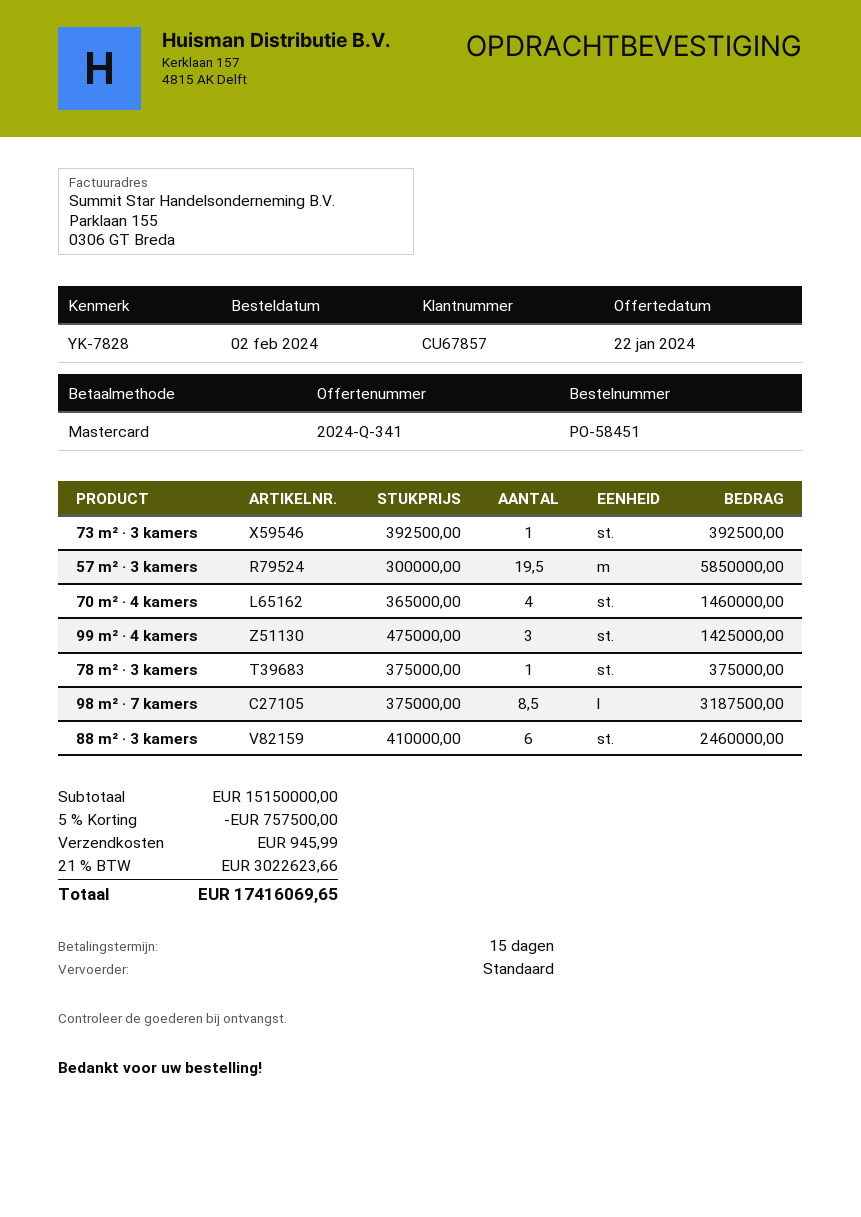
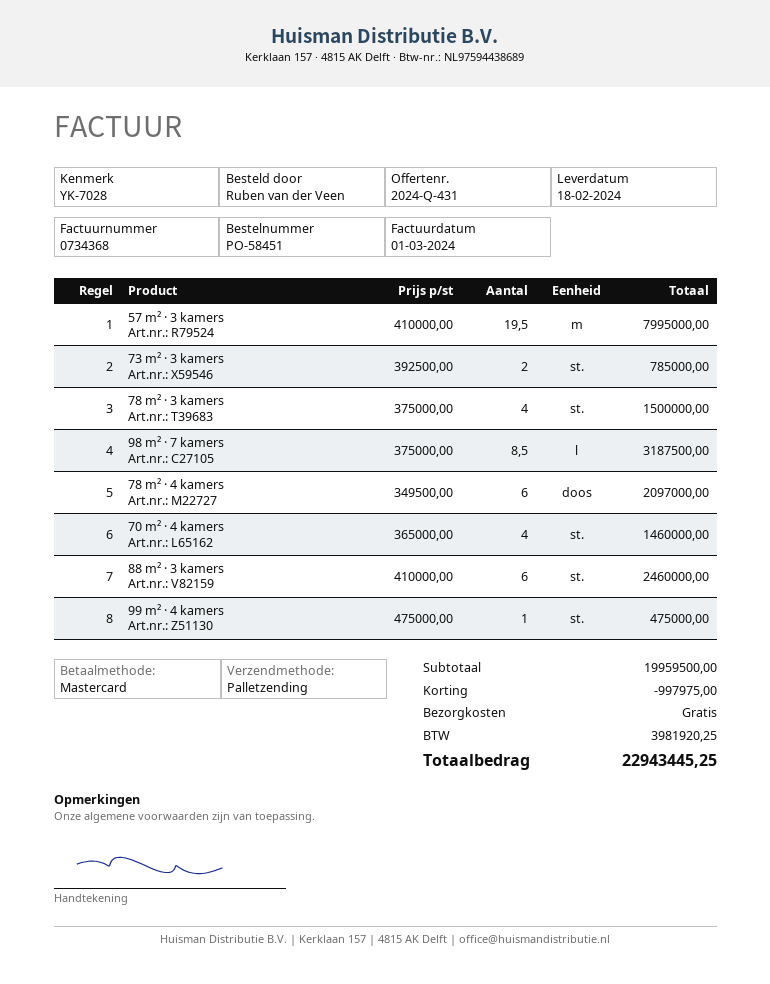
quote number: 2024-Q-341 -> 2024-Q-431
reference: YK-7828 -> YK-7028
shipping method: standard -> pallet freight
73 m² · 3 kamers: 1 x 392500.00 = 392500.00 -> 2 x 392500.00 = 785000.00
57 m² · 3 kamers: 19.5 x 300000.00 = 5850000.00 -> 19.5 x 410000.00 = 7995000.00
99 m² · 4 kamers: 3 x 475000.00 = 1425000.00 -> 1 x 475000.00 = 475000.00
78 m² · 3 kamers: 1 x 375000.00 = 375000.00 -> 4 x 375000.00 = 1500000.00
78 m² · 4 kamers: none -> 6 x 349500.00 = 2097000.00
subtotal: 15150000.00 -> 19959500.00
discount: 757500.00 -> 997975.00
shipping: 945.99 -> 0.00
tax: 3022623.66 -> 3981920.25
total: 17416069.65 -> 22943445.25

